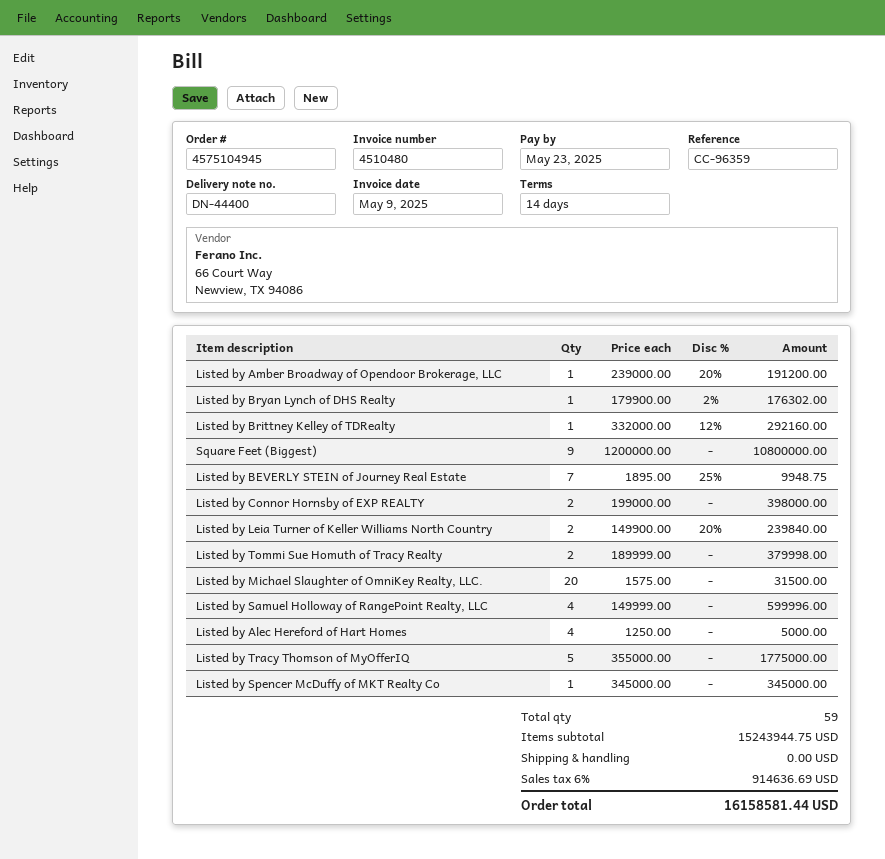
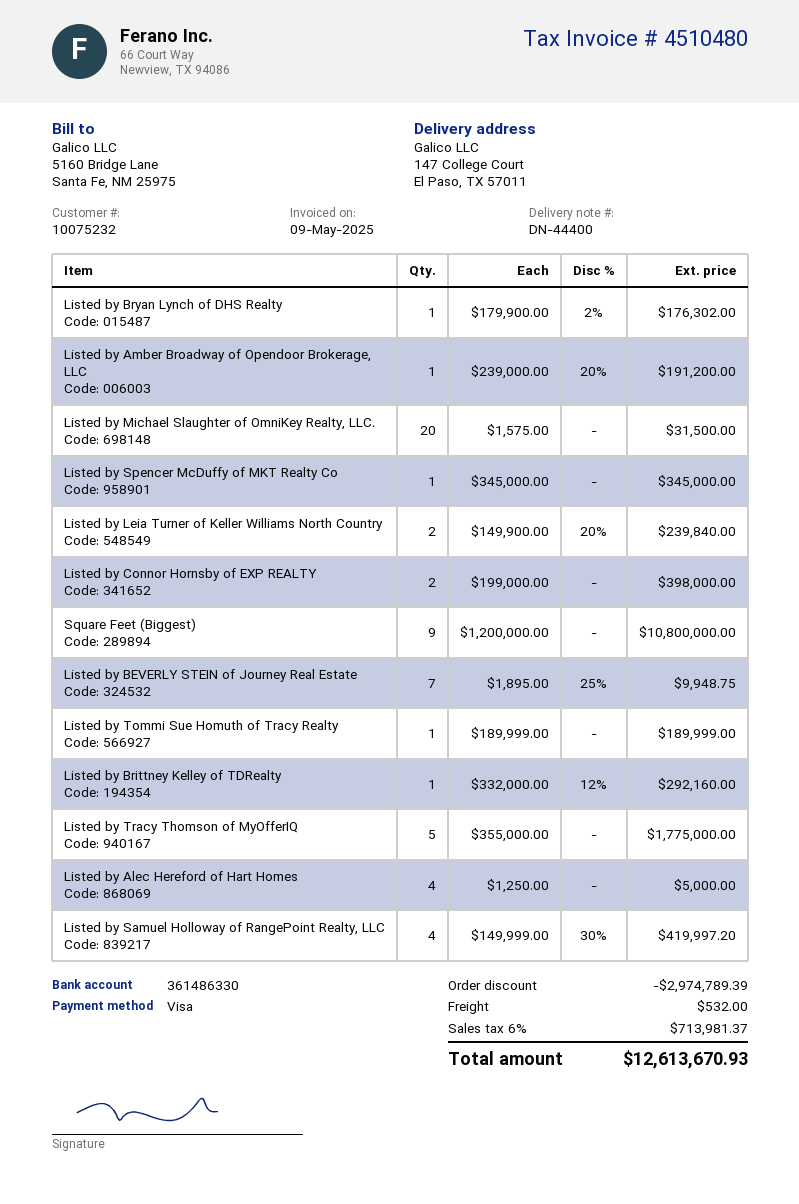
Listed by Tommi Sue Homuth of Tracy Realty: 2 x 189999.00 = 379998.00 -> 1 x 189999.00 = 189999.00
Listed by Samuel Holloway of RangePoint Realty, LLC: 4 x 149999.00 = 599996.00 -> 4 x 149999.00 - 30% = 419997.20
discount: none -> 2974789.39
shipping: 0.00 -> 532.00
tax: 6% = 914636.69 -> 6% = 713981.37
total: 16158581.44 -> 12613670.93

